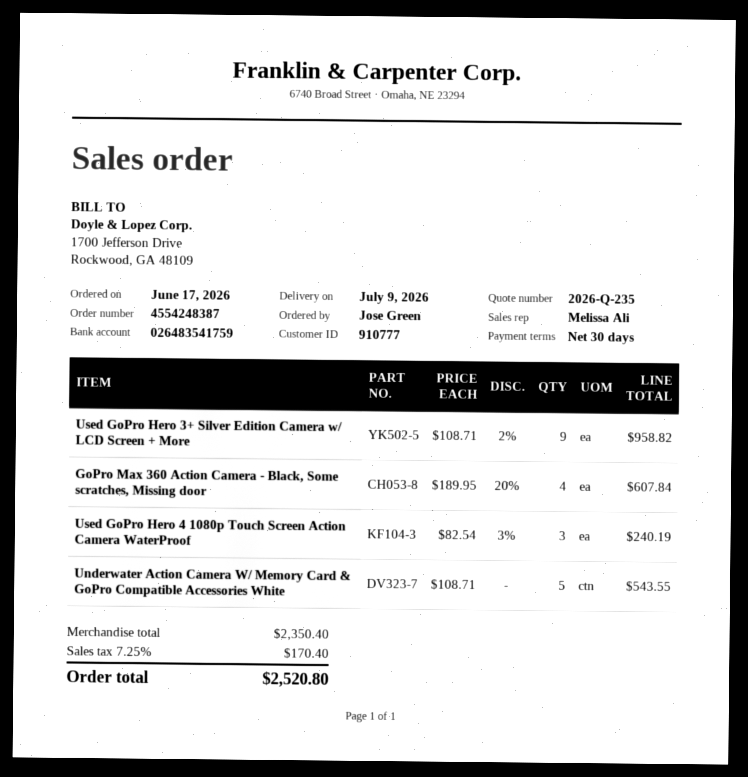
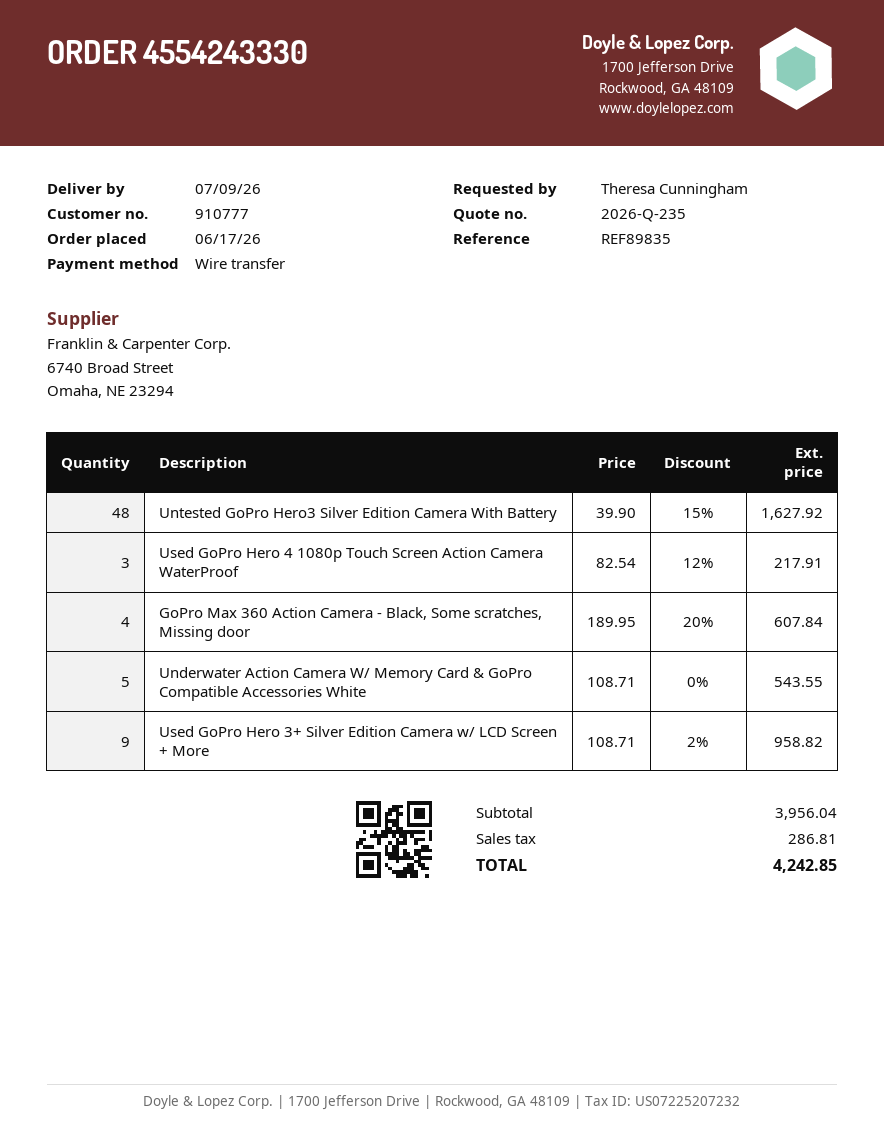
order number: 4554248387 -> 4554243330
ordered by: Jose Green -> Theresa Cunningham
Used GoPro Hero 4 1080p Touch Screen Action Camera WaterProof: 3 x 82.54 - 3% = 240.19 -> 3 x 82.54 - 12% = 217.91
Untested GoPro Hero3 Silver Edition Camera With Battery: none -> 48 x 39.90 - 15% = 1627.92
subtotal: 2350.40 -> 3956.04
tax: 170.40 -> 286.81
total: 2520.80 -> 4242.85

